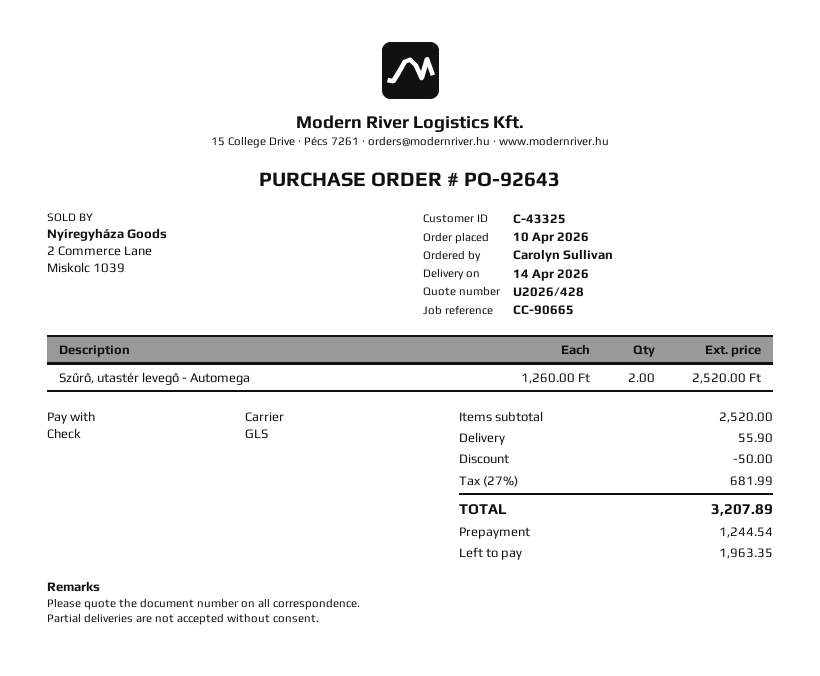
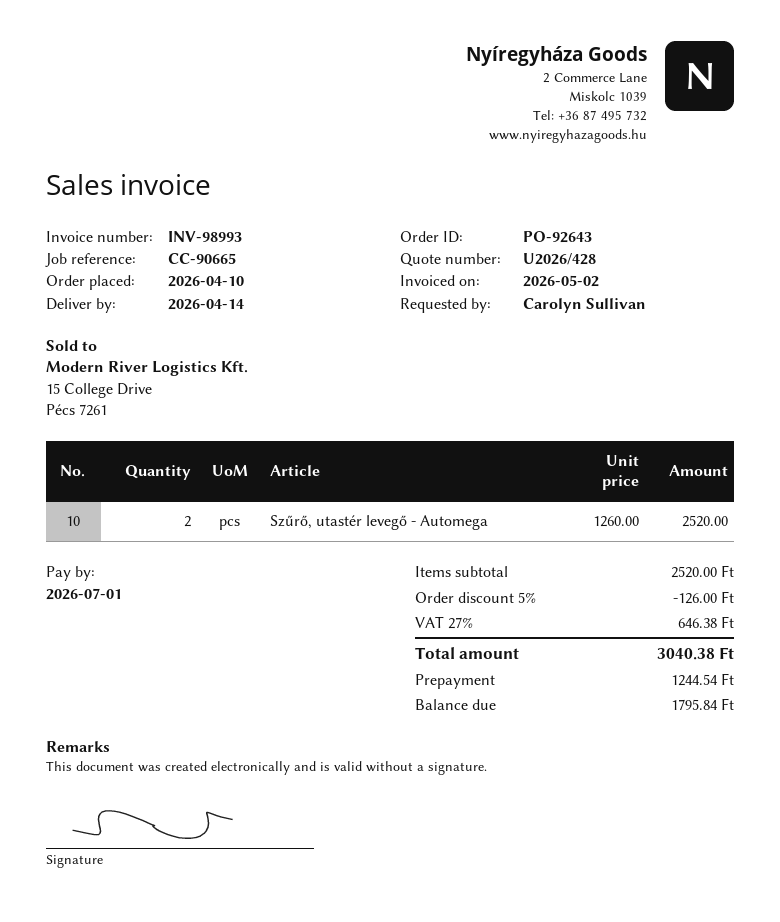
discount: 50.00 -> 126.00
shipping: 55.90 -> none
tax: 27% = 681.99 -> 27% = 646.38
total: 3207.89 -> 3040.38
balance: 1963.35 -> 1795.84

